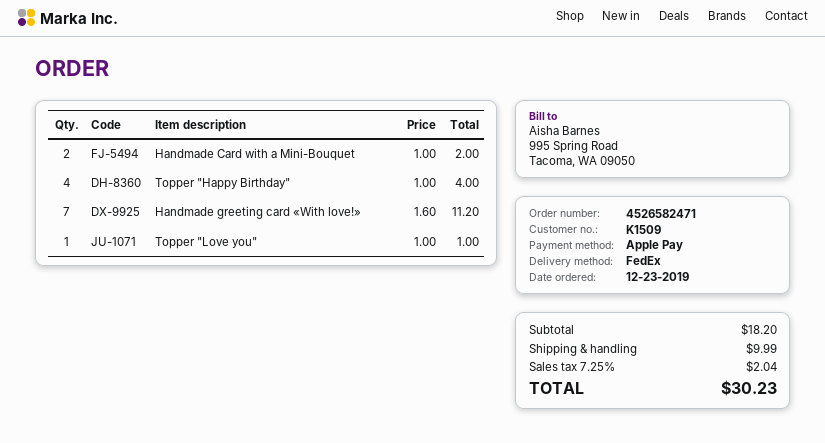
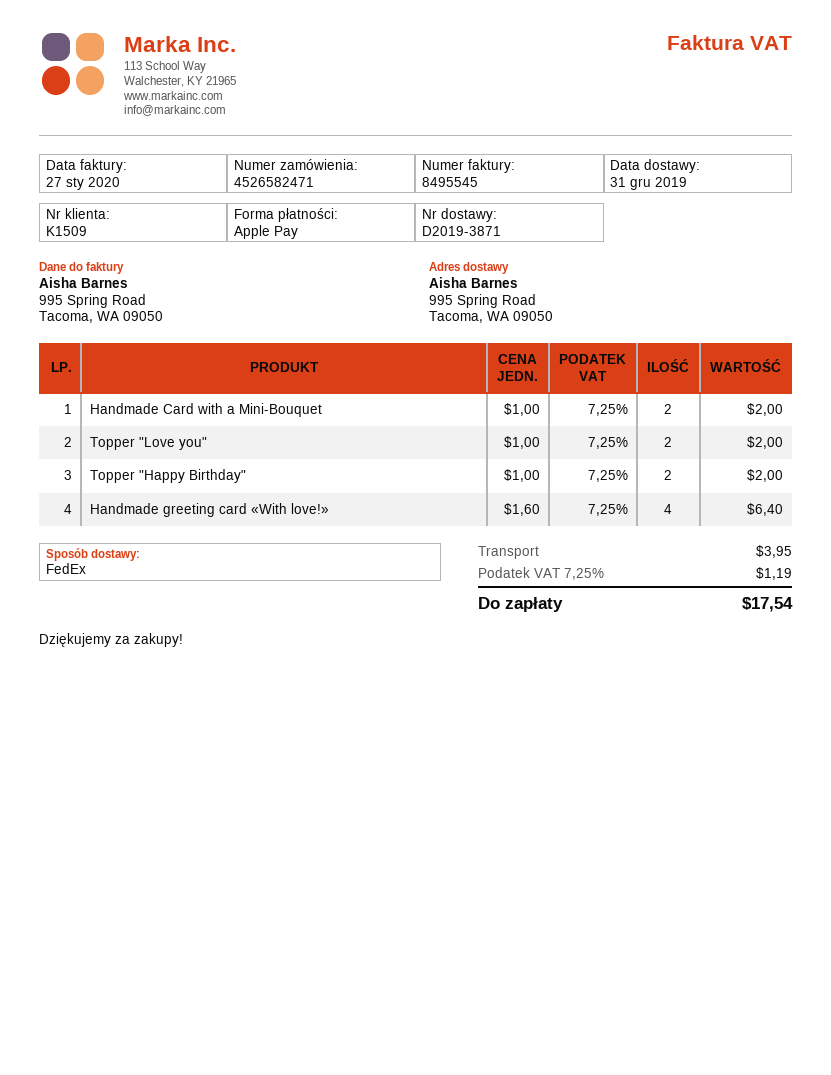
Topper "Happy Birthday": 4 x 1.00 = 4.00 -> 2 x 1.00 = 2.00
Handmade greeting card «With love!»: 7 x 1.60 = 11.20 -> 4 x 1.60 = 6.40
Topper "Love you": 1 x 1.00 = 1.00 -> 2 x 1.00 = 2.00
shipping: 9.99 -> 3.95
tax: 7.25% = 2.04 -> 7.25% = 1.19
total: 30.23 -> 17.54

